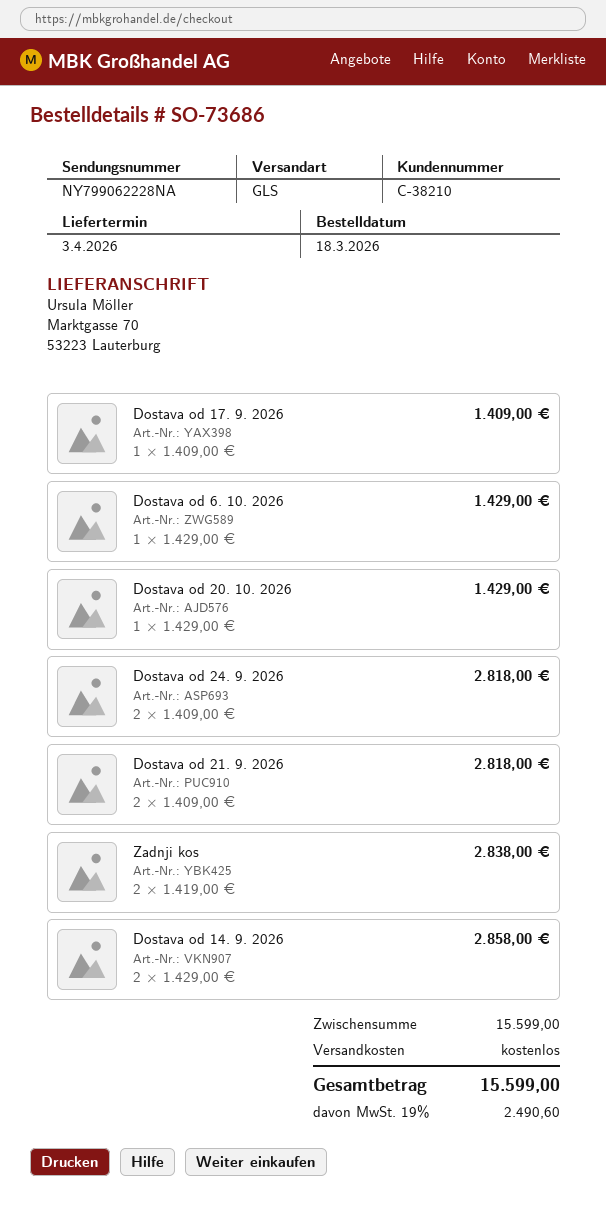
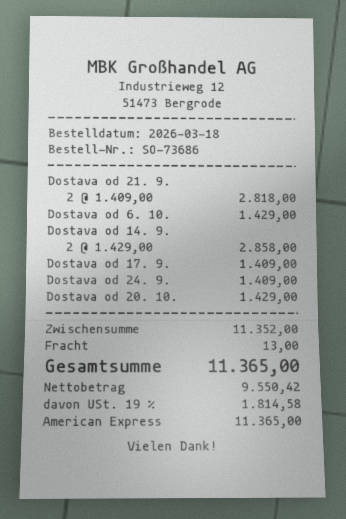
Dostava od 24. 9. 2026: 2 x 1409.00 = 2818.00 -> 1 x 1409.00 = 1409.00
Zadnji kos: 2 x 1419.00 = 2838.00 -> none
subtotal: 15599.00 -> 11352.00
shipping: 0.00 -> 13.00
tax: 19% = 2490.60 -> 19% = 1814.58
total: 15599.00 -> 11365.00

